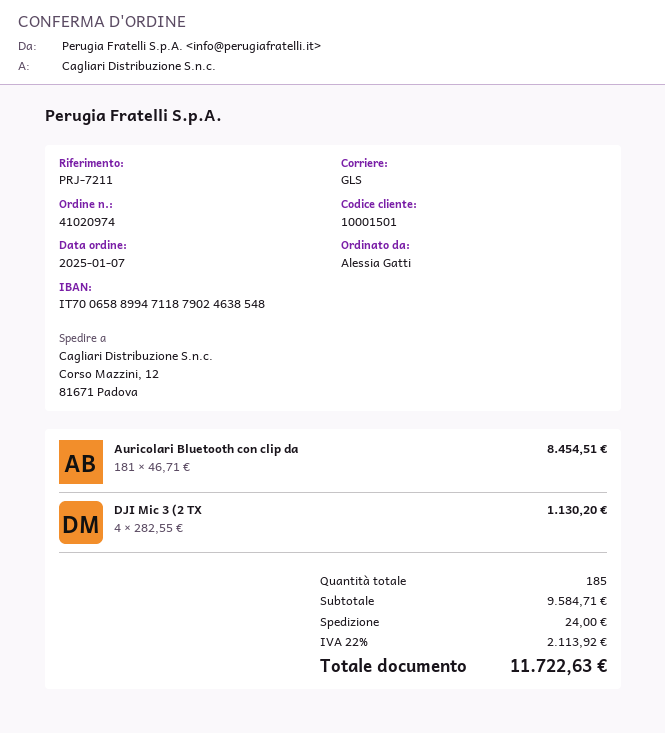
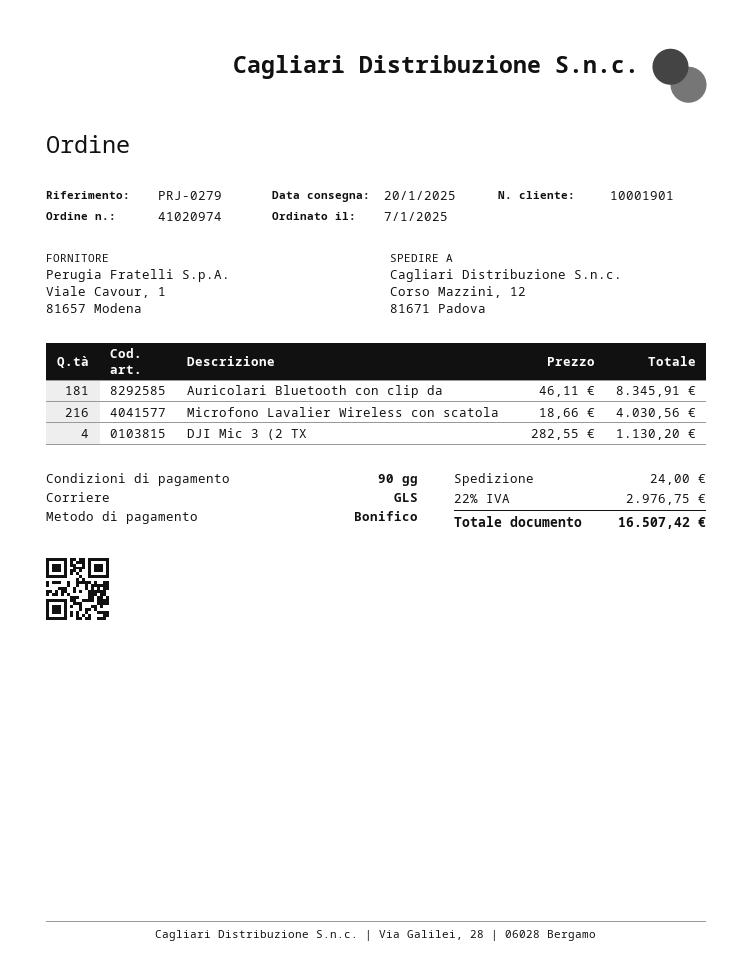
customer number: 10001501 -> 10001901
reference: PRJ-7211 -> PRJ-0279
Auricolari Bluetooth con clip da: 181 x 46.71 = 8454.51 -> 181 x 46.11 = 8345.91
Microfono Lavalier Wireless con scatola: none -> 216 x 18.66 = 4030.56
tax: 22% = 2113.92 -> 22% = 2976.75
total: 11722.63 -> 16507.42

